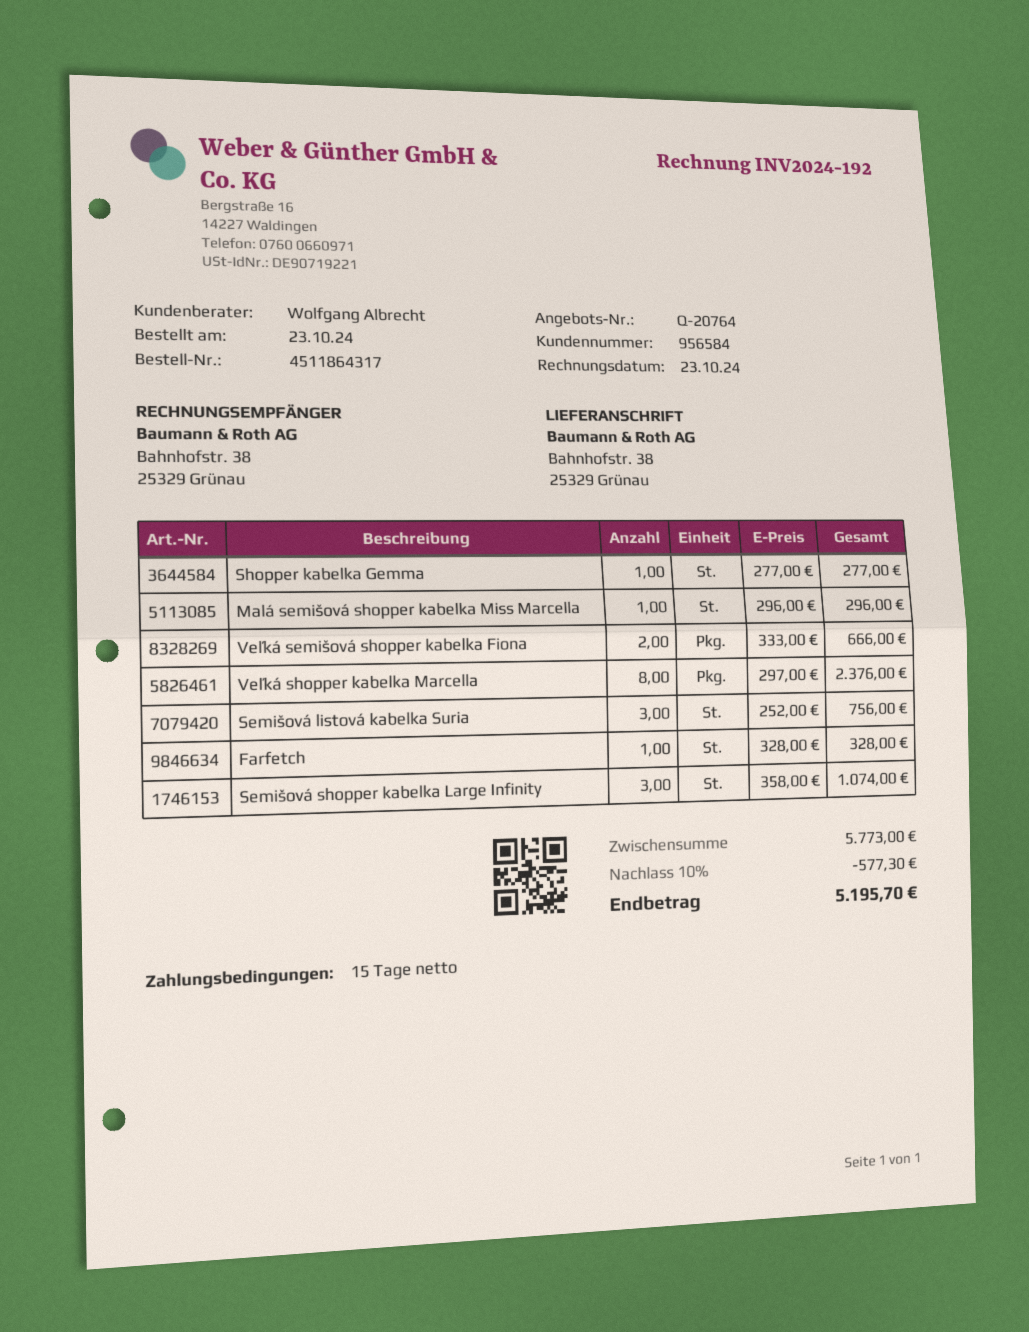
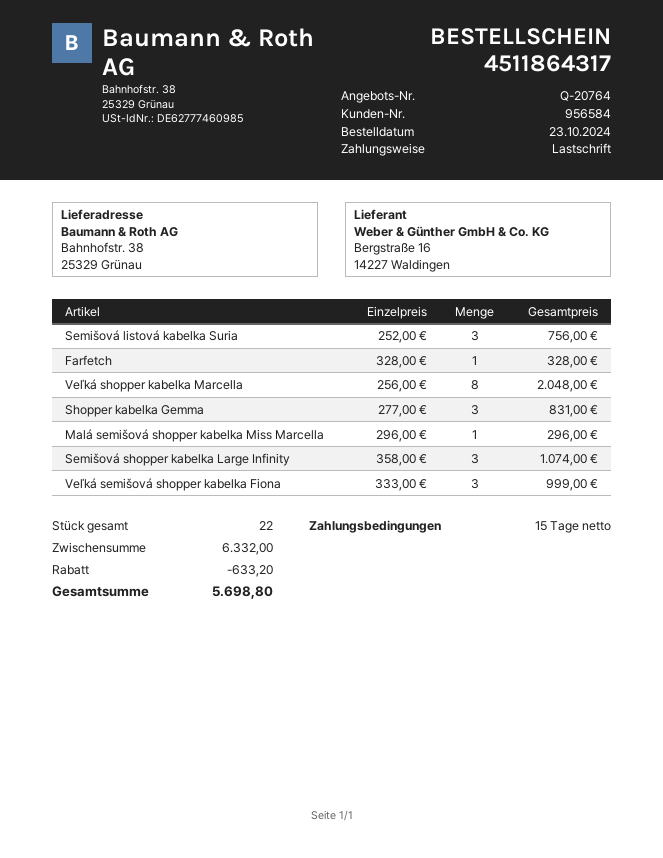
Shopper kabelka Gemma: 1 x 277.00 = 277.00 -> 3 x 277.00 = 831.00
Veľká semišová shopper kabelka Fiona: 2 x 333.00 = 666.00 -> 3 x 333.00 = 999.00
Veľká shopper kabelka Marcella: 8 x 297.00 = 2376.00 -> 8 x 256.00 = 2048.00
subtotal: 5773.00 -> 6332.00
discount: 577.30 -> 633.20
total: 5195.70 -> 5698.80

